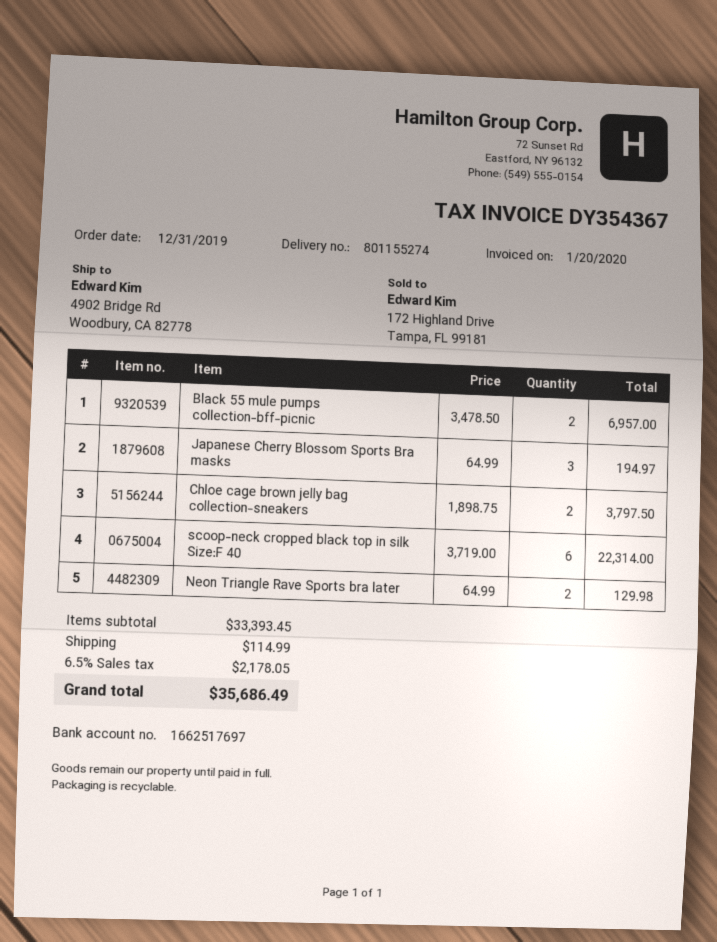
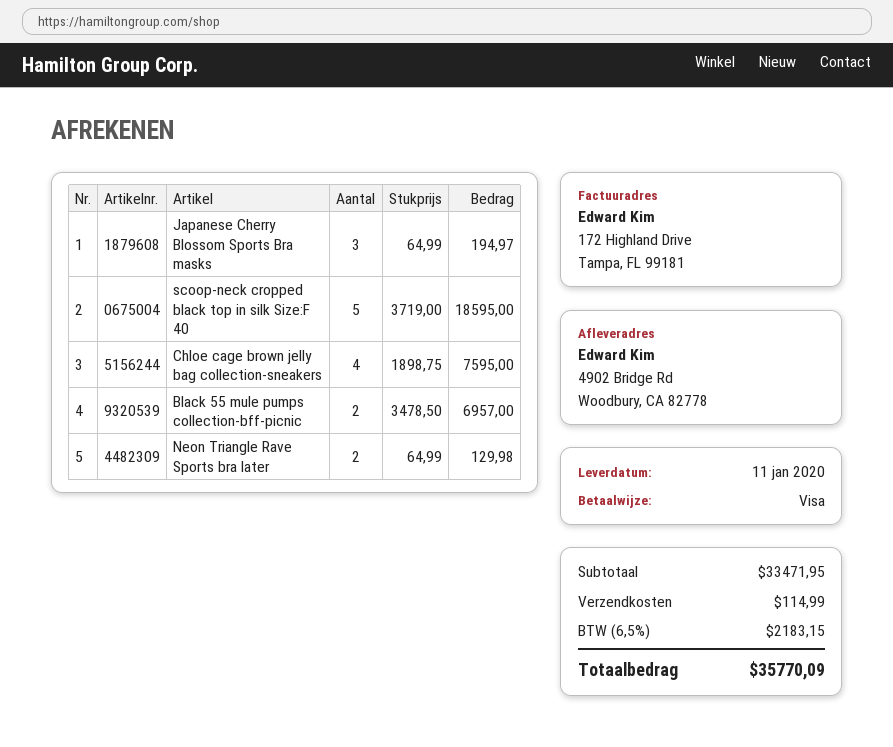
Chloe cage brown jelly bag collection-sneakers: 2 x 1898.75 = 3797.50 -> 4 x 1898.75 = 7595.00
scoop-neck cropped black top in silk Size:F 40: 6 x 3719.00 = 22314.00 -> 5 x 3719.00 = 18595.00
subtotal: 33393.45 -> 33471.95
tax: 6.5% = 2178.05 -> 6.5% = 2183.15
total: 35686.49 -> 35770.09

